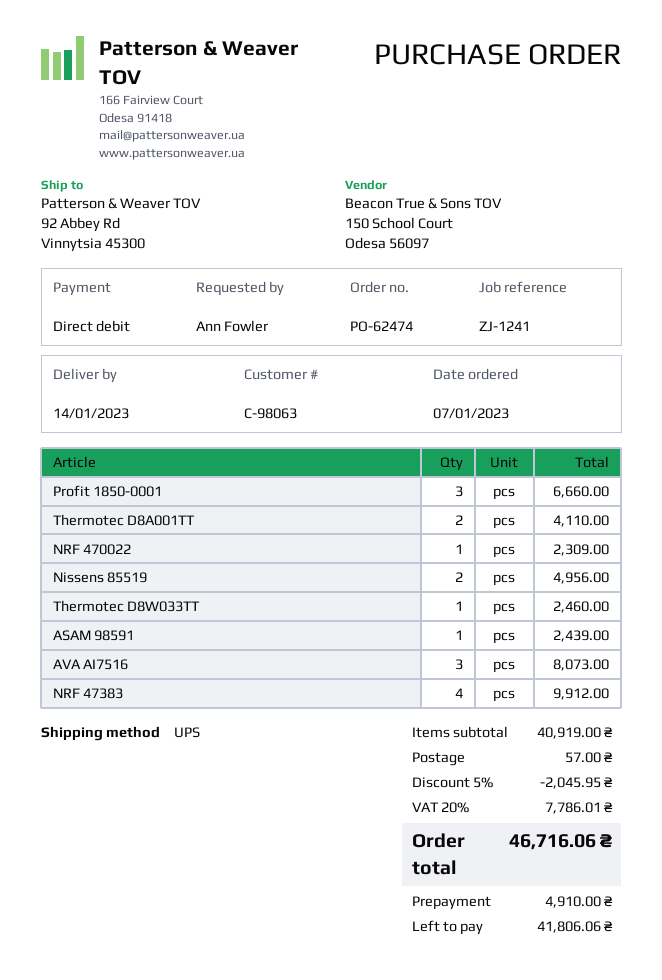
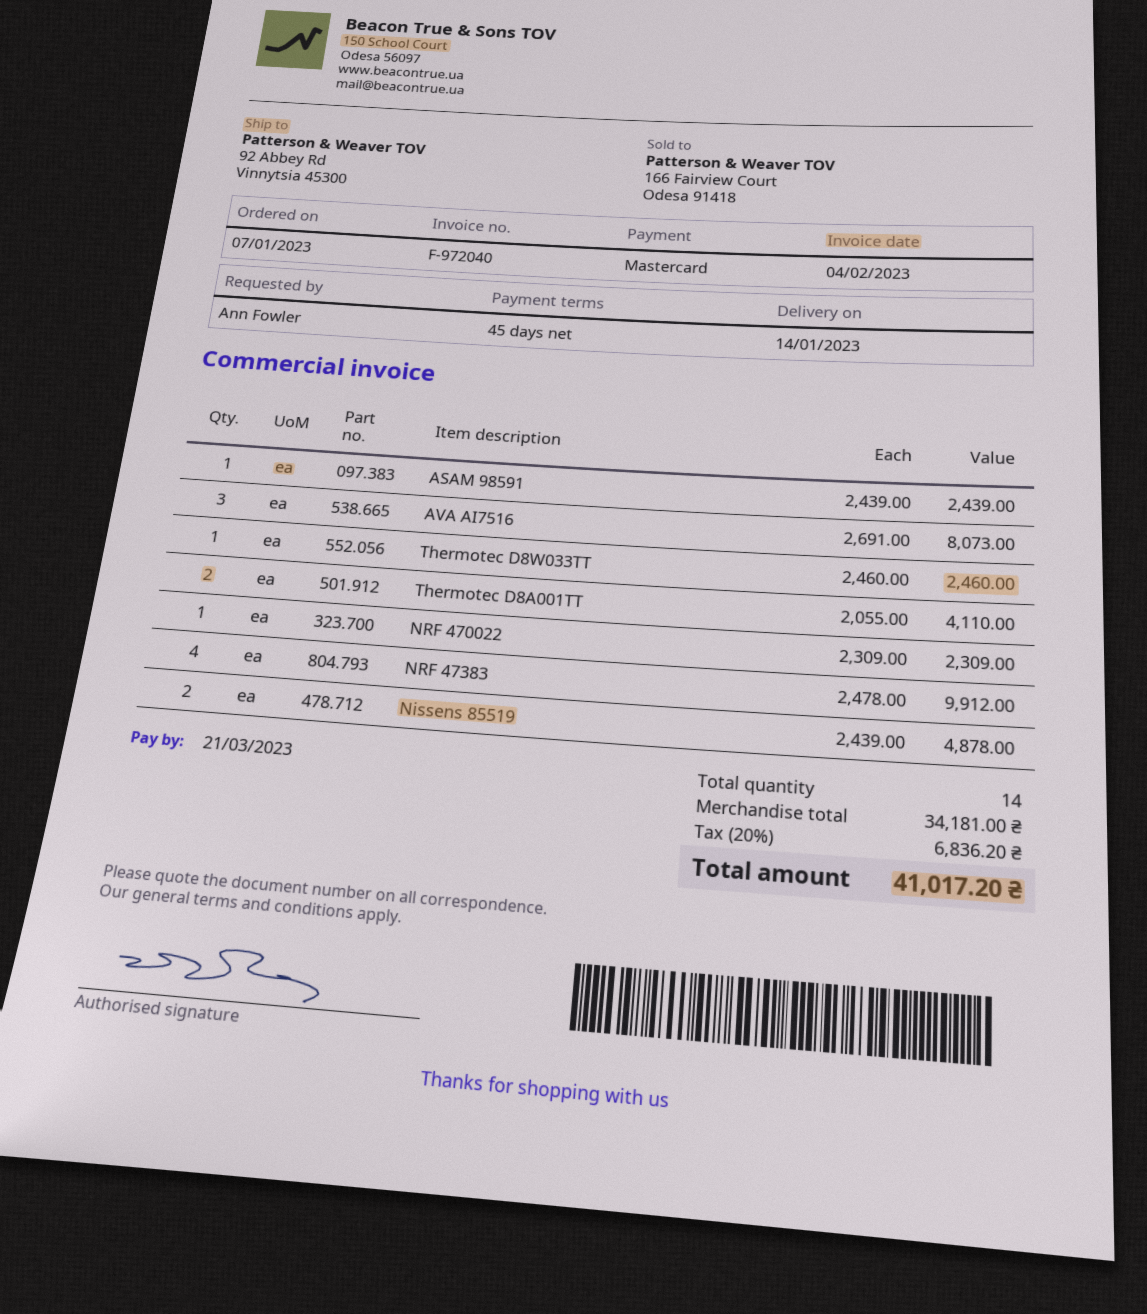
payment method: direct debit -> Mastercard
Profit 1850-0001: 3 for 6660.00 -> none
Nissens 85519: 2 for 4956.00 -> 2 for 4878.00
subtotal: 40919.00 -> 34181.00
discount: 5% = 2045.95 -> none
shipping: 57.00 -> none
tax: 20% = 7786.01 -> 20% = 6836.20
total: 46716.06 -> 41017.20

